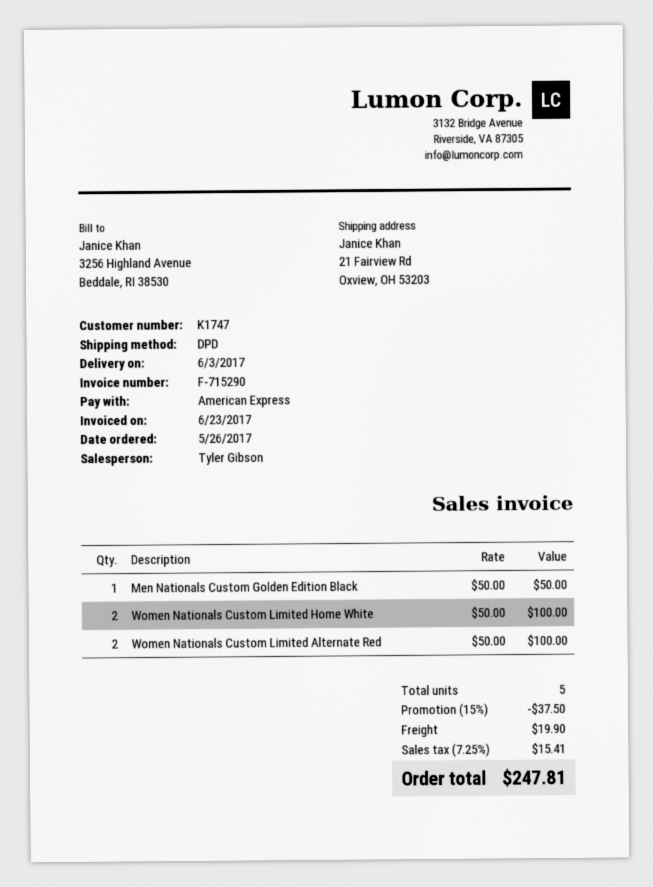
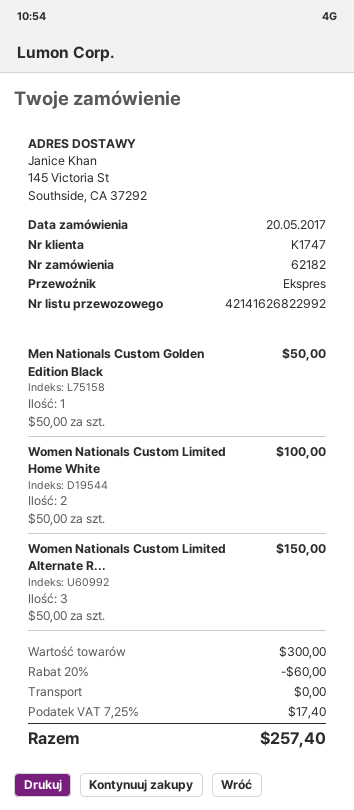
order date: 2017-05-26 -> 2017-05-20
shipping method: DPD -> express
ship to: 21 Fairview Rd, Oxview, OH 53203 -> 145 Victoria St, Southside, CA 37292
Women Nationals Custom Limited Alternate Red: 2 x 50.00 = 100.00 -> 3 x 50.00 = 150.00
discount: 15% = 37.50 -> 20% = 60.00
shipping: 19.90 -> 0.00
tax: 7.25% = 15.41 -> 7.25% = 17.40
total: 247.81 -> 257.40

